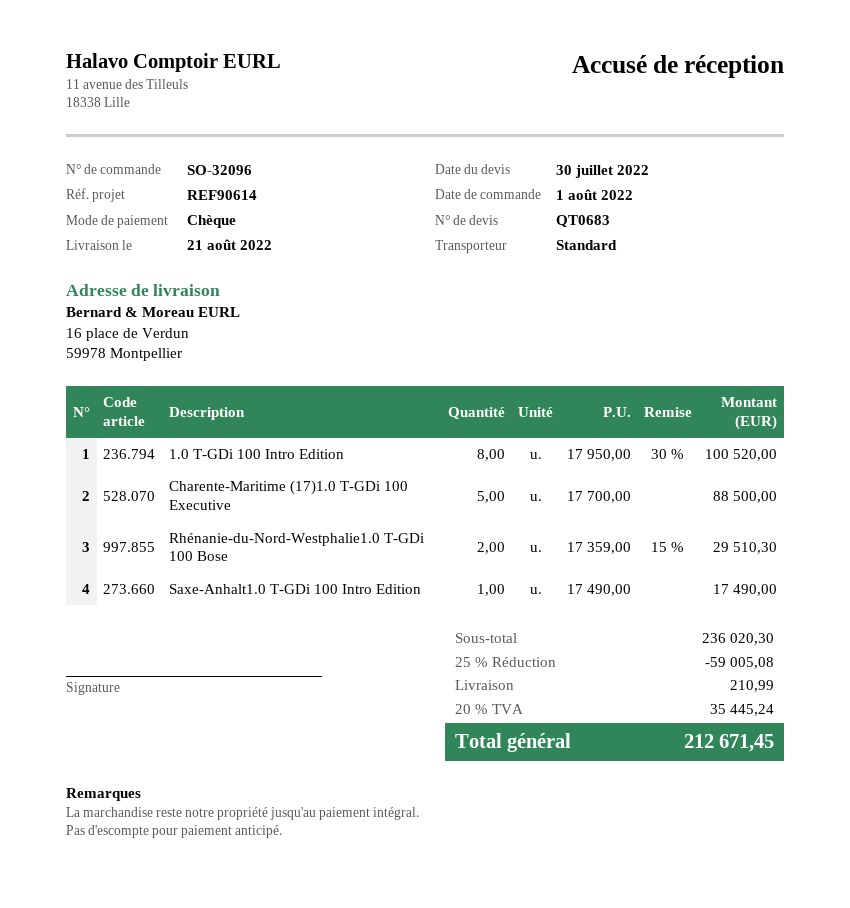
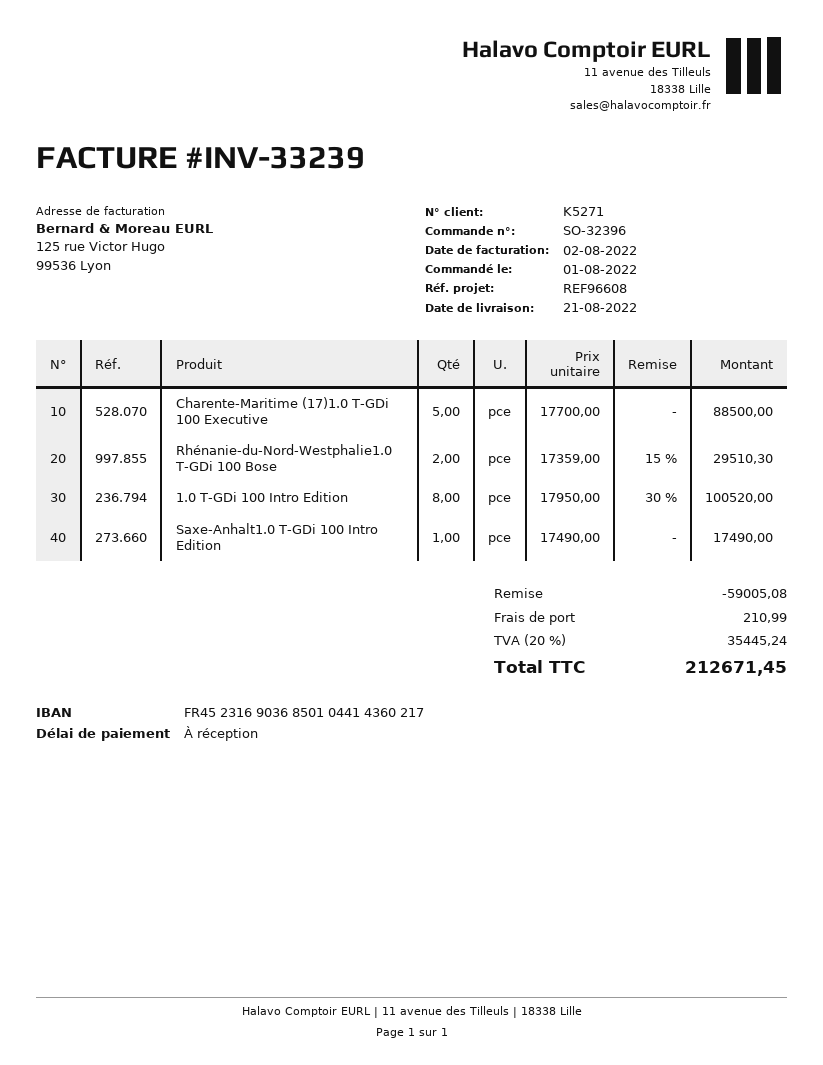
order number: SO-32096 -> SO-32396
reference: REF90614 -> REF96608

